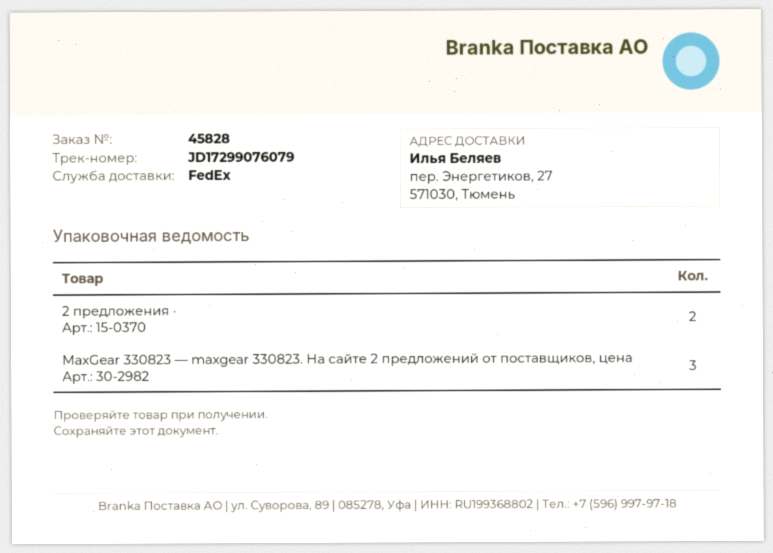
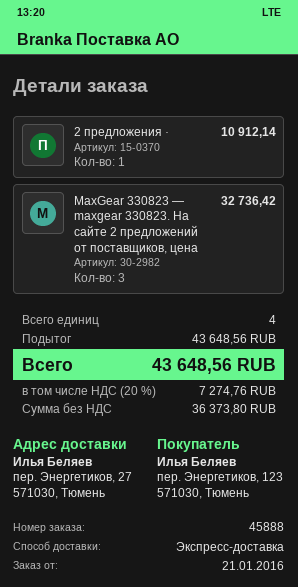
order number: 45828 -> 45888
shipping method: FedEx -> express
2 предложения ·: 2 -> 1

